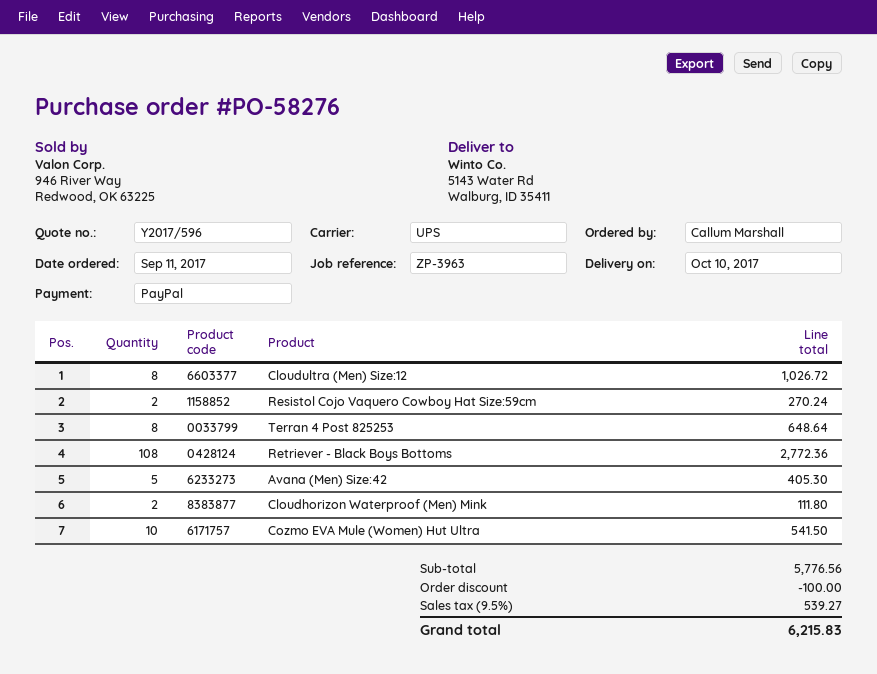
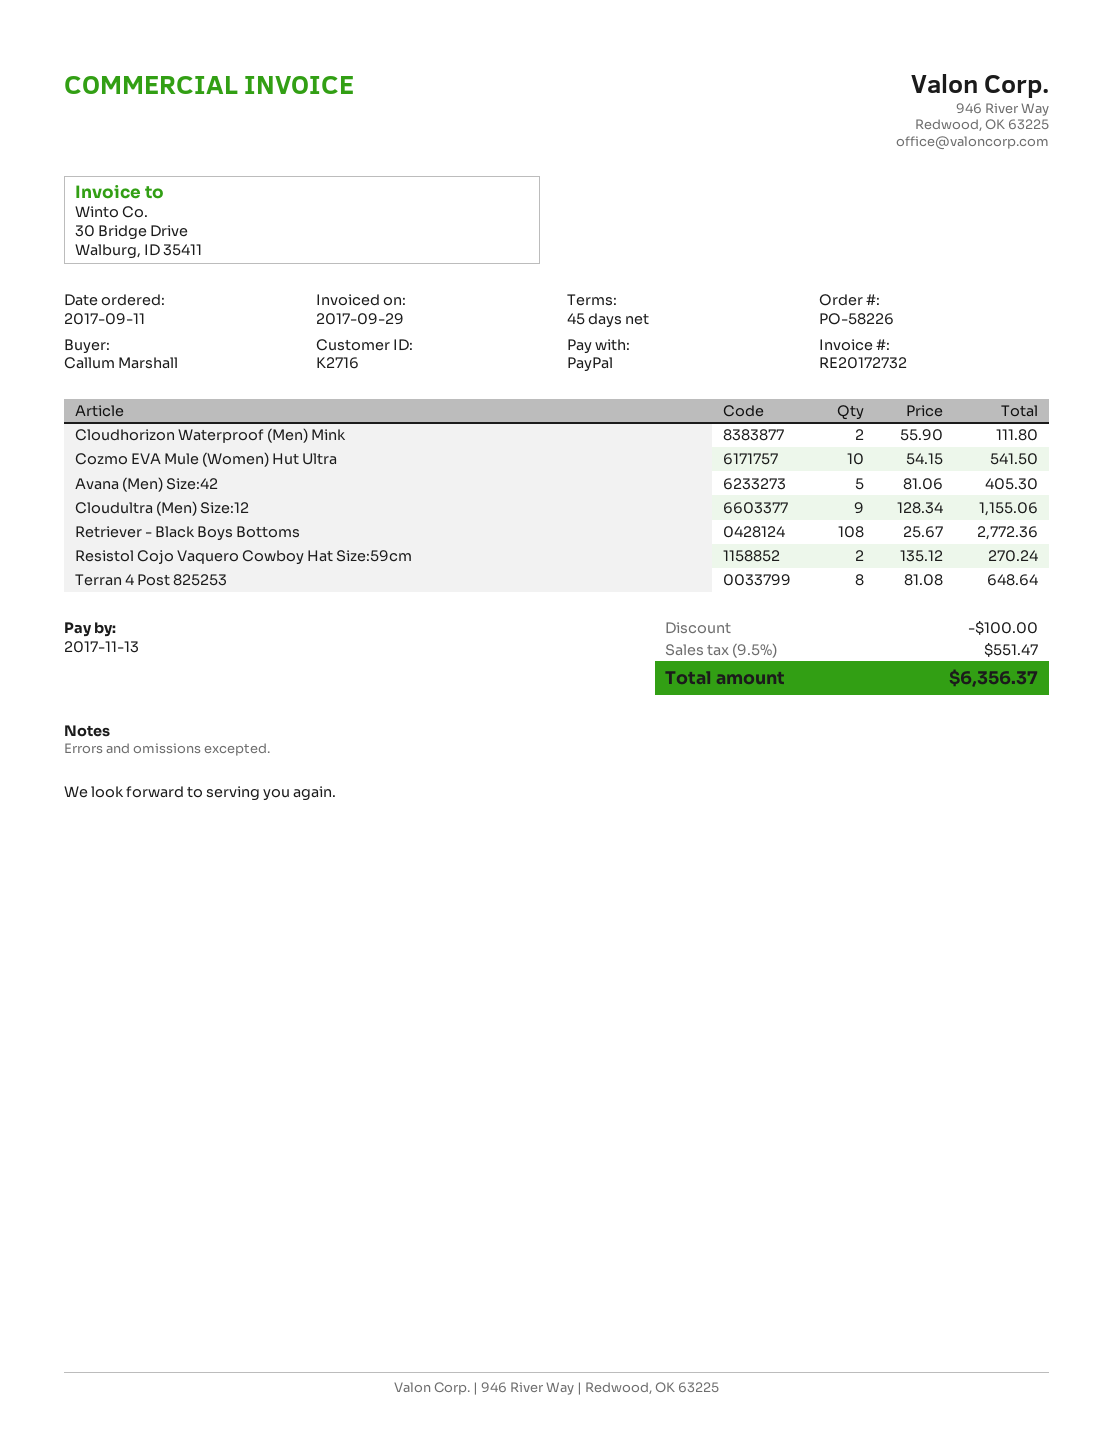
order number: PO-58276 -> PO-58226
Cloudultra (Men) Size:12: 8 for 1026.72 -> 9 for 1155.06
tax: 9.5% = 539.27 -> 9.5% = 551.47
total: 6215.83 -> 6356.37

